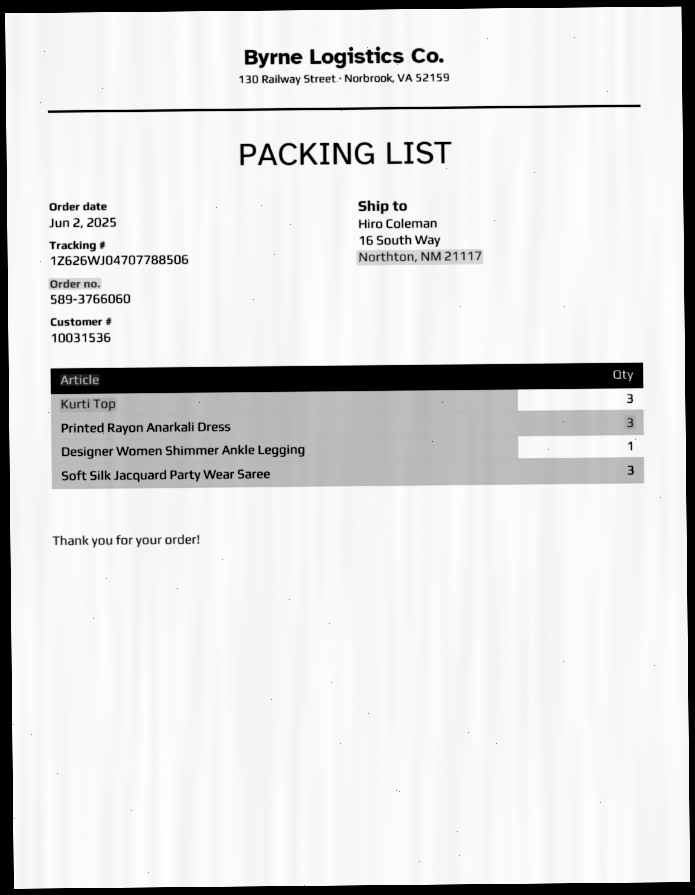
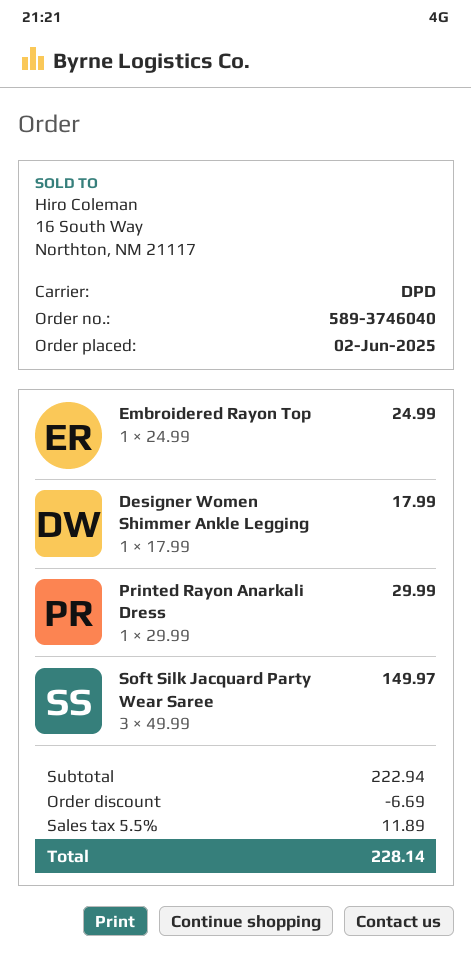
order number: 589-3766060 -> 589-3746040
Kurti Top: 3 -> none
Printed Rayon Anarkali Dress: 3 -> 1
Embroidered Rayon Top: none -> 1

